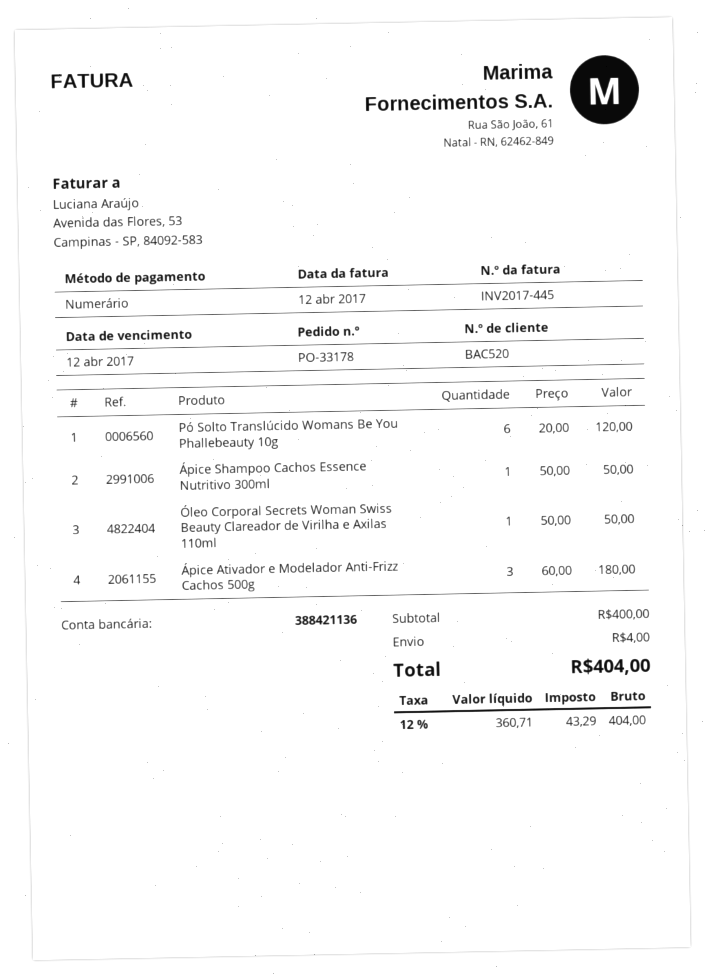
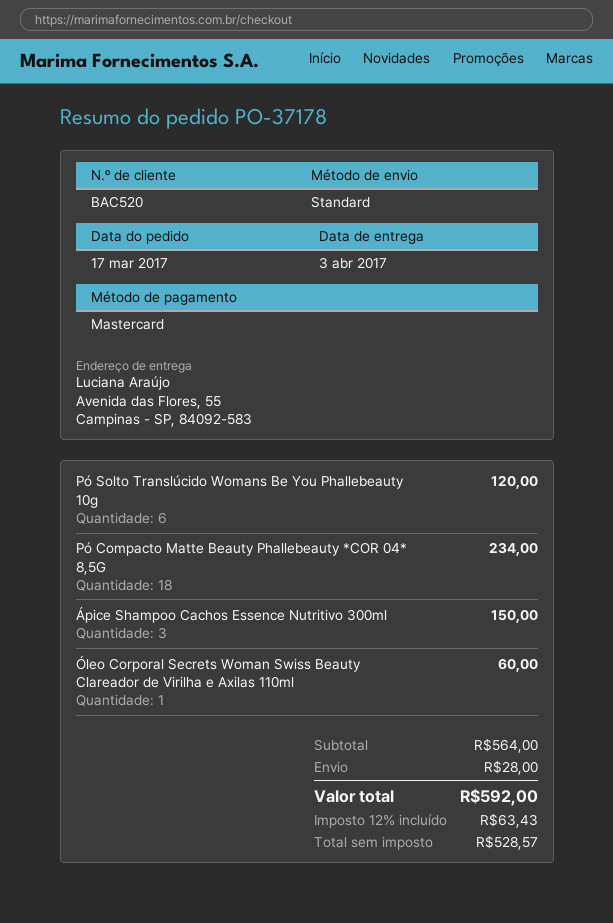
order number: PO-33178 -> PO-37178
payment method: cash -> Mastercard
Ápice Shampoo Cachos Essence Nutritivo 300ml: 1 for 50.00 -> 3 for 150.00
Óleo Corporal Secrets Woman Swiss Beauty Clareador de Virilha e Axilas 110ml: 1 for 50.00 -> 1 for 60.00
Ápice Ativador e Modelador Anti-Frizz Cachos 500g: 3 for 180.00 -> none
Pó Compacto Matte Beauty Phallebeauty *COR 04* 8,5G: none -> 18 for 234.00
subtotal: 400.00 -> 564.00
shipping: 4.00 -> 28.00
net: 360.71 -> 528.57
tax: 12% = 43.29 -> 12% = 63.43
total: 404.00 -> 592.00

